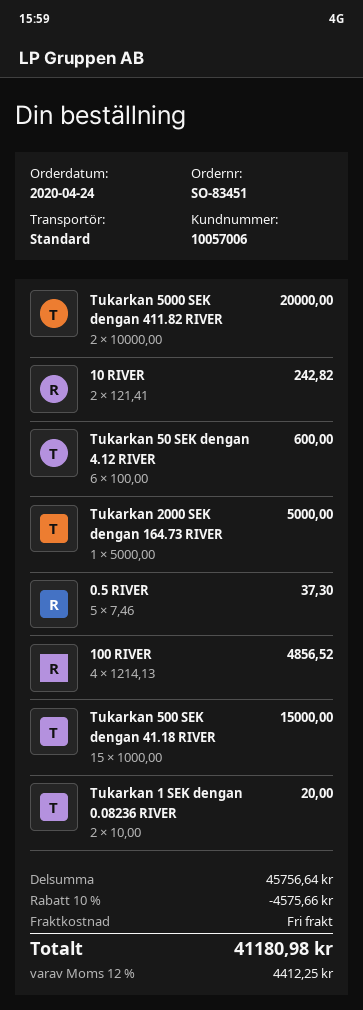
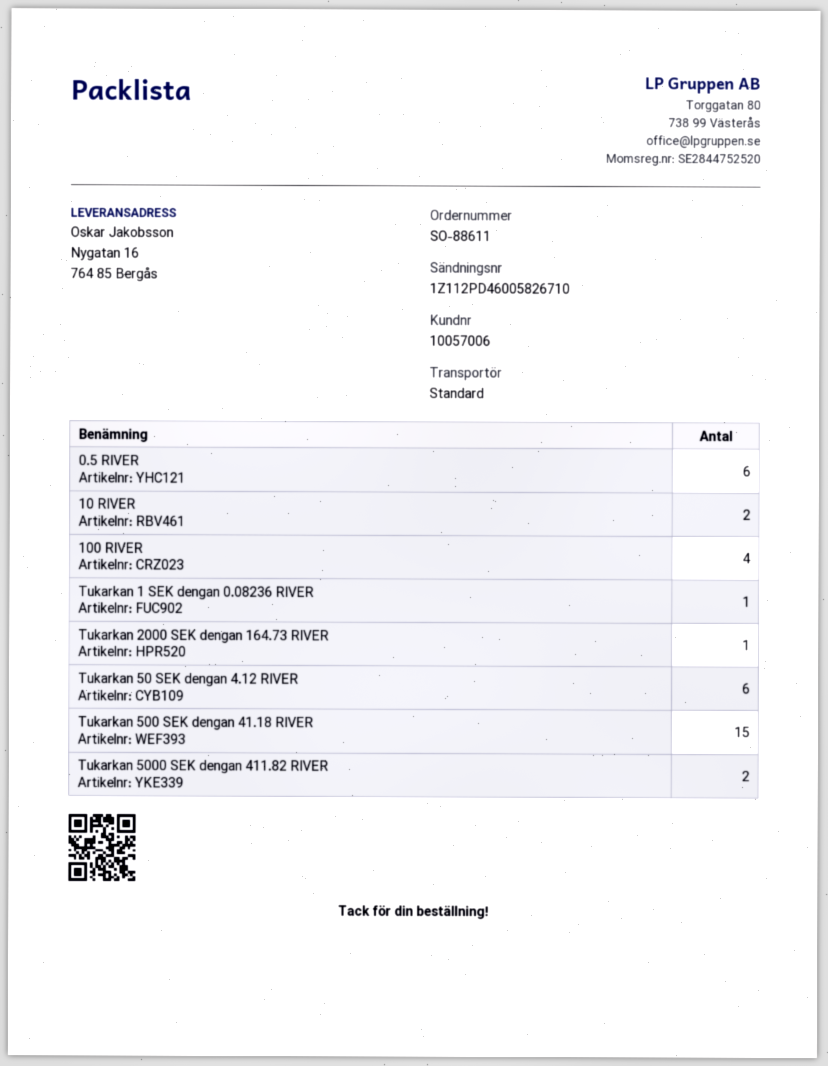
order number: SO-83451 -> SO-88611
0.5 RIVER: 5 -> 6
Tukarkan 1 SEK dengan 0.08236 RIVER: 2 -> 1

